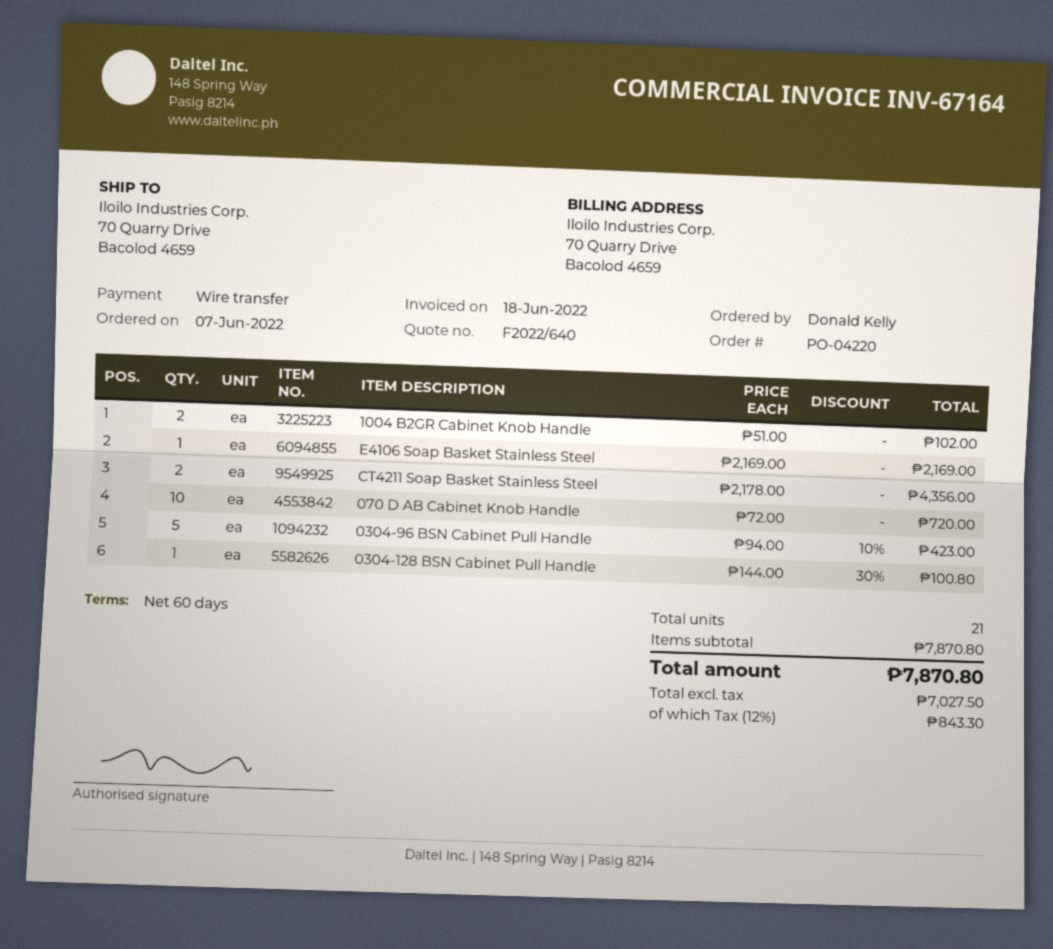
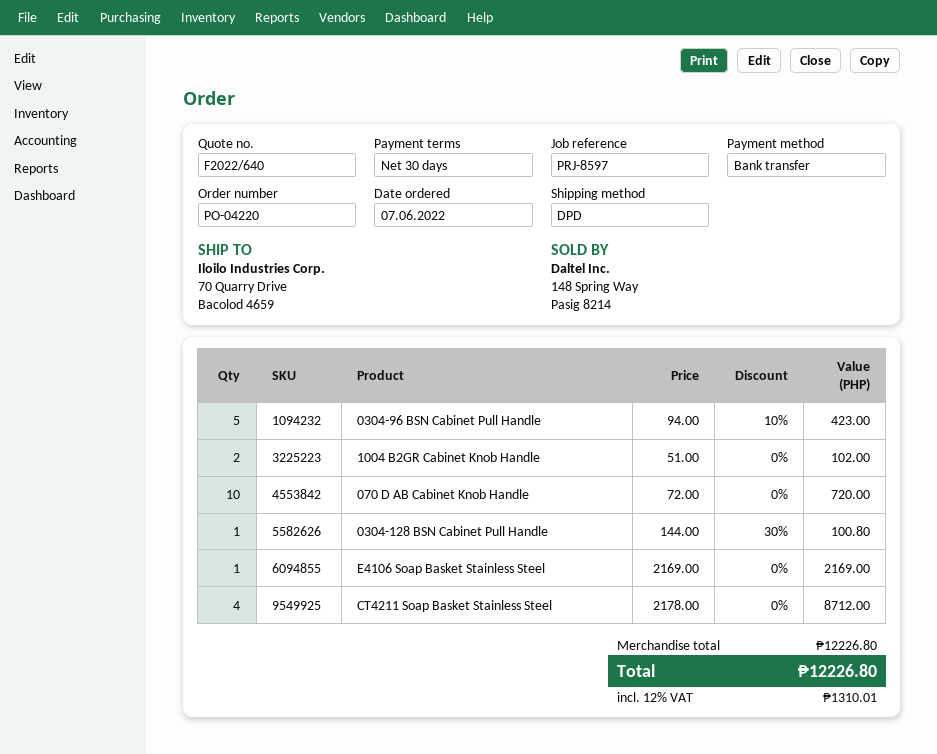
payment terms: 60 days -> 30 days
CT4211 Soap Basket Stainless Steel: 2 x 2178.00 = 4356.00 -> 4 x 2178.00 = 8712.00
subtotal: 7870.80 -> 12226.80
tax: 12% = 843.30 -> 12% = 1310.01
total: 7870.80 -> 12226.80

